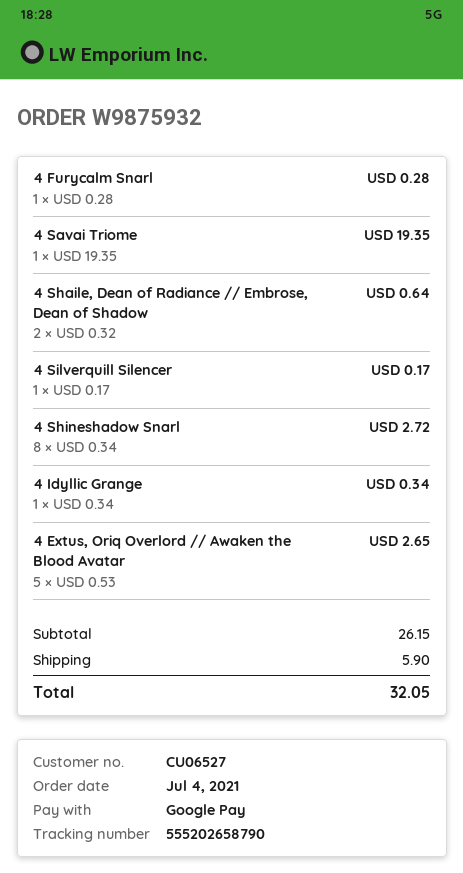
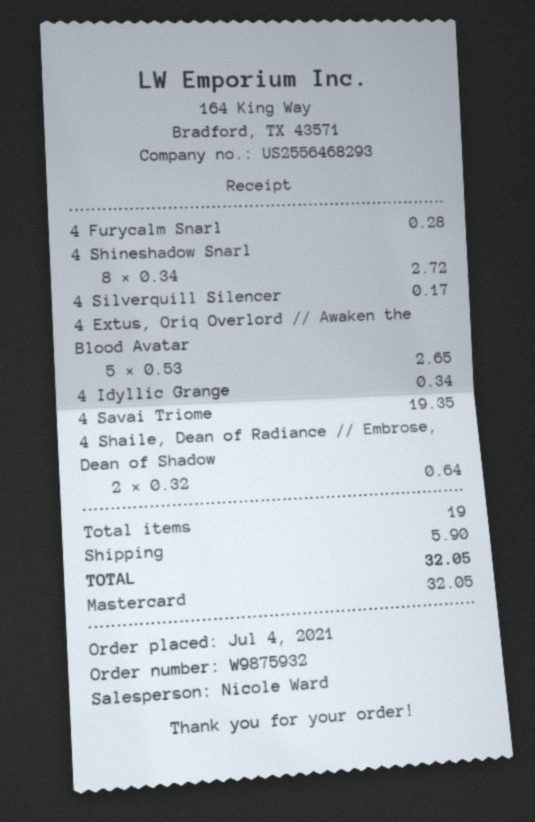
payment method: Google Pay -> Mastercard

